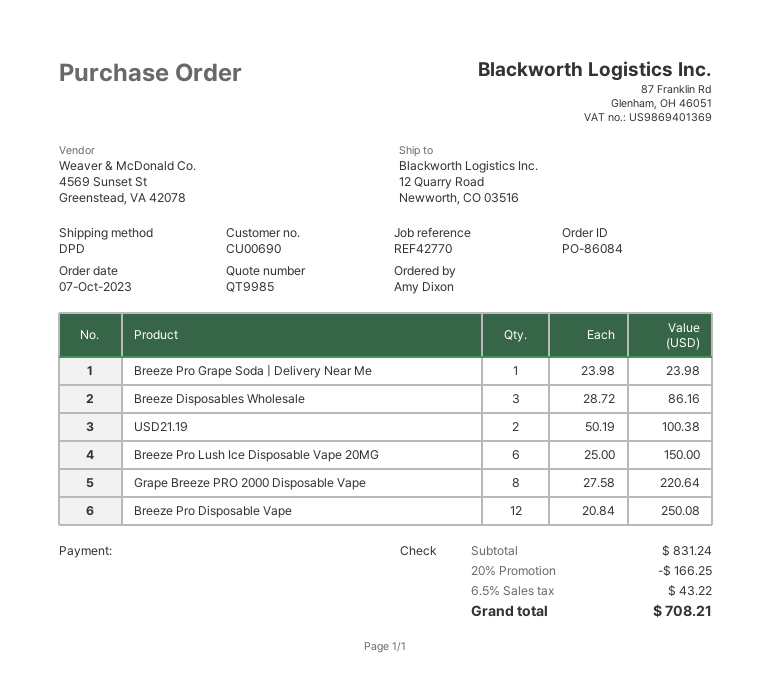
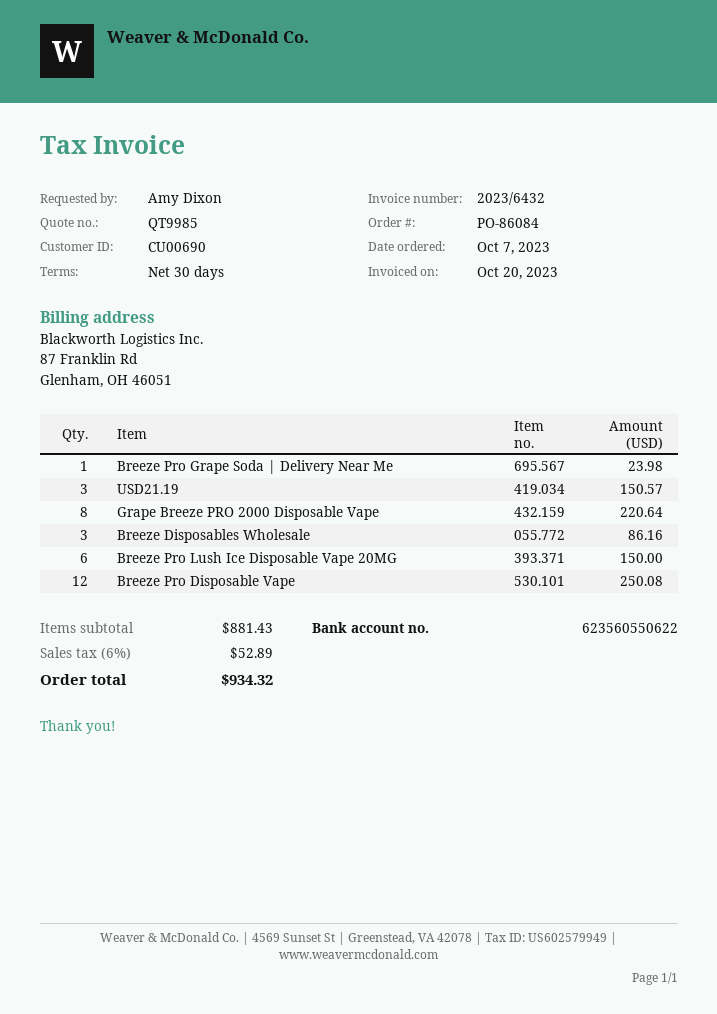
USD21.19: 2 for 100.38 -> 3 for 150.57
subtotal: 831.24 -> 881.43
discount: 20% = 166.25 -> none
tax: 6.5% = 43.22 -> 6% = 52.89
total: 708.21 -> 934.32

